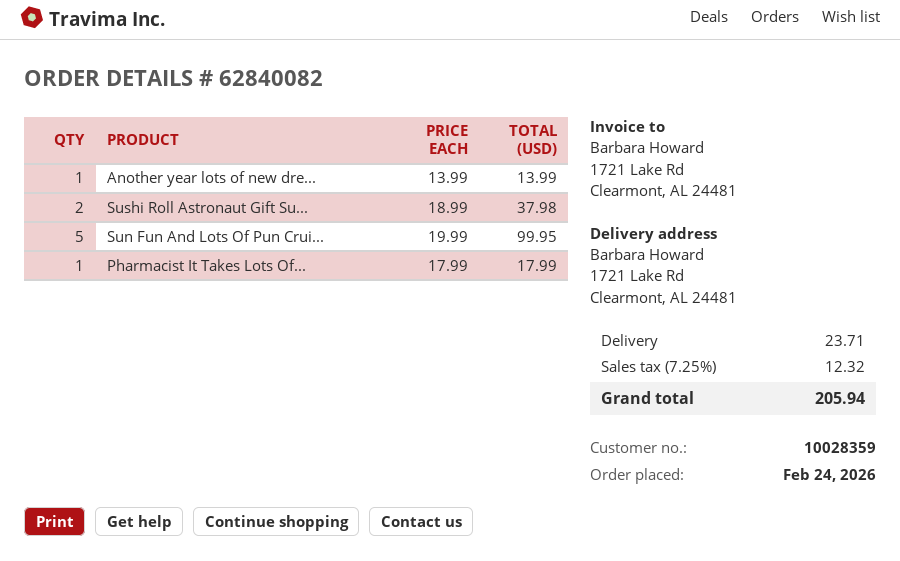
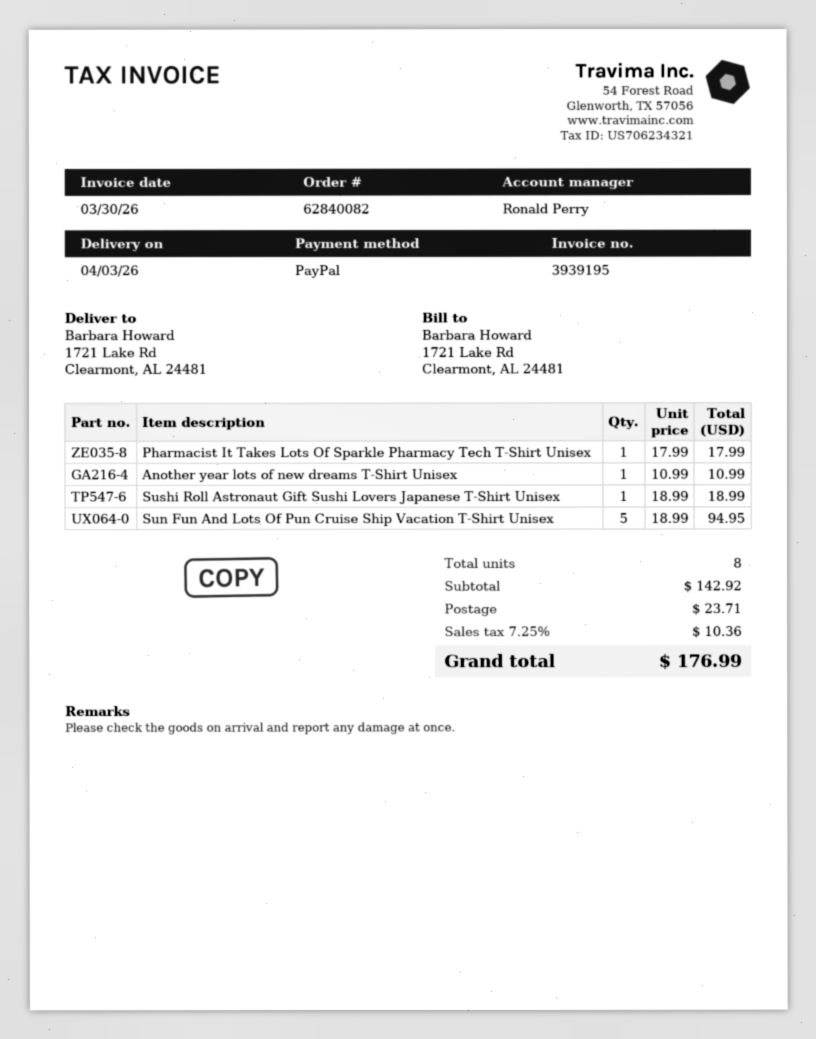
Another year lots of new dre...: 1 x 13.99 = 13.99 -> 1 x 10.99 = 10.99
Sushi Roll Astronaut Gift Su...: 2 x 18.99 = 37.98 -> 1 x 18.99 = 18.99
Sun Fun And Lots Of Pun Crui...: 5 x 19.99 = 99.95 -> 5 x 18.99 = 94.95
tax: 7.25% = 12.32 -> 7.25% = 10.36
total: 205.94 -> 176.99

